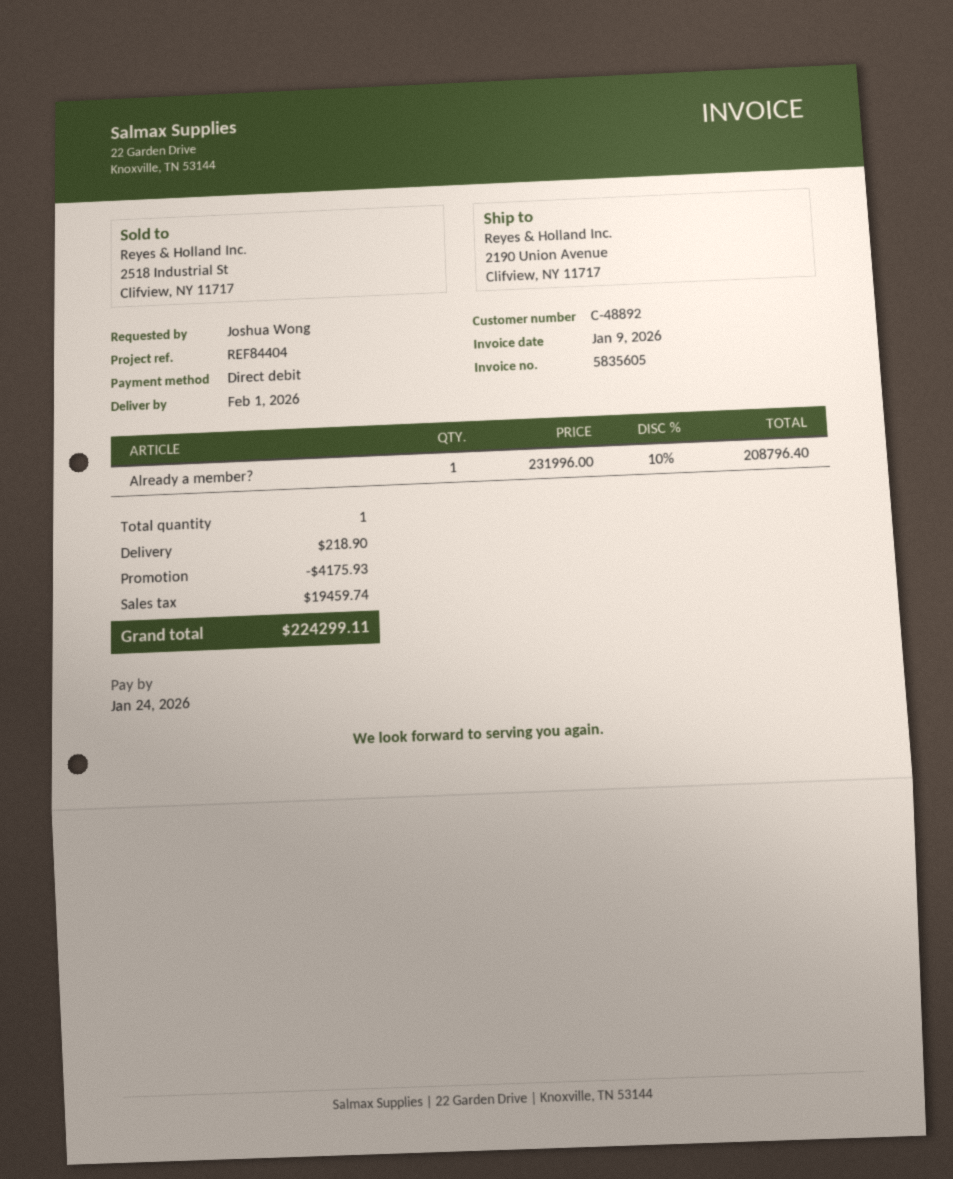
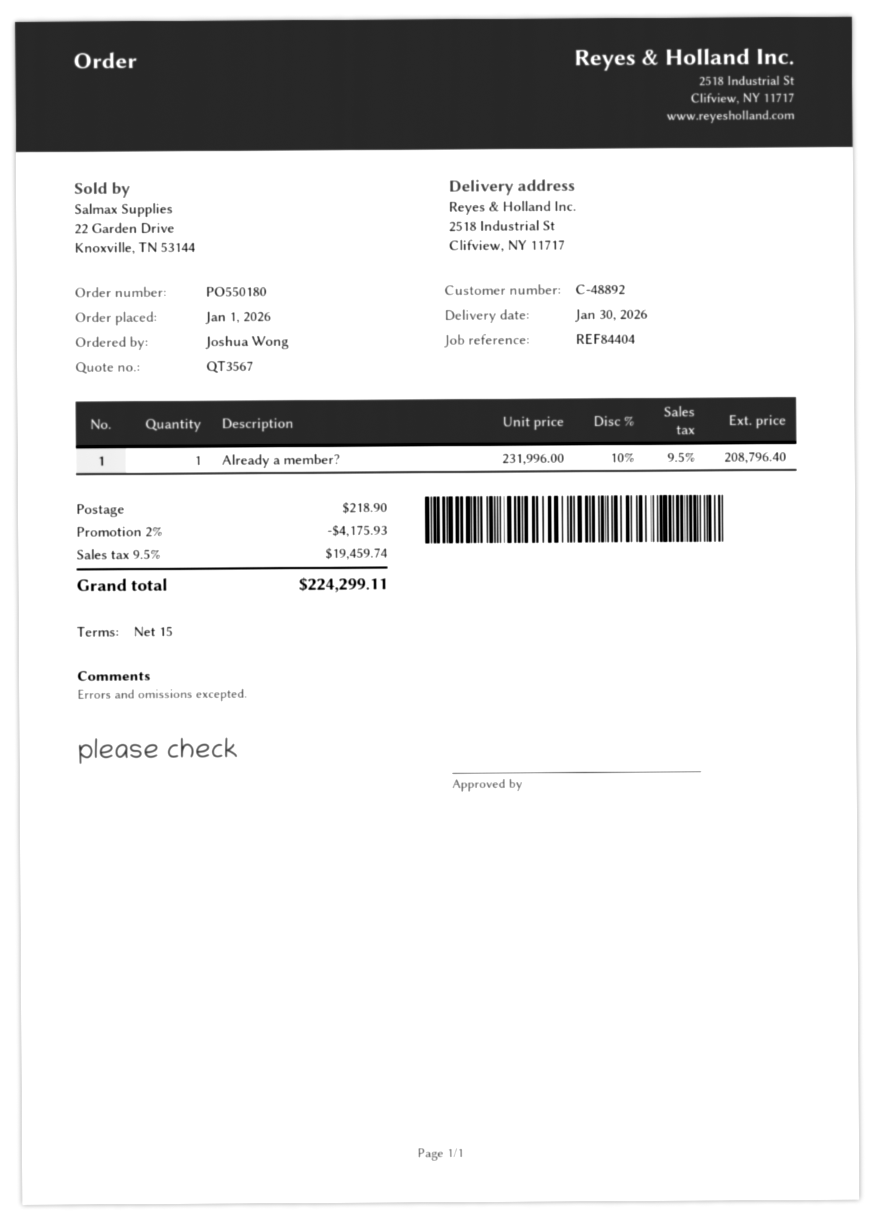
delivery date: 2026-02-01 -> 2026-01-30
ship to: 2190 Union Avenue, Clifview, NY 11717 -> 2518 Industrial St, Clifview, NY 11717

